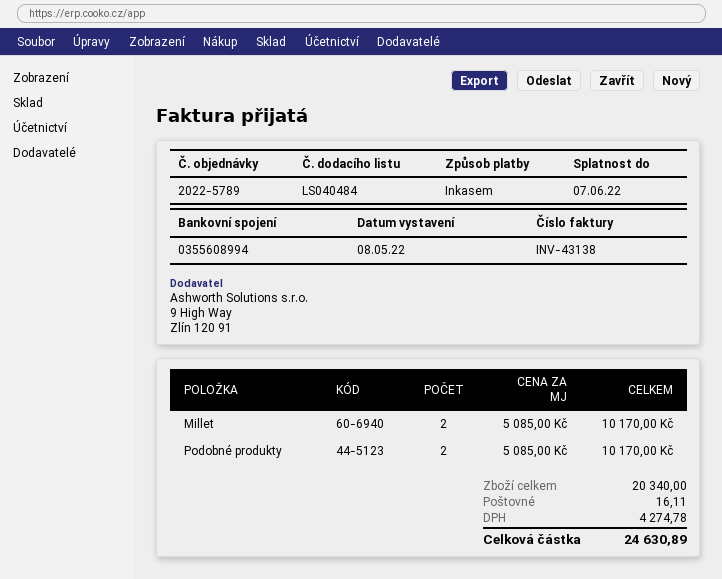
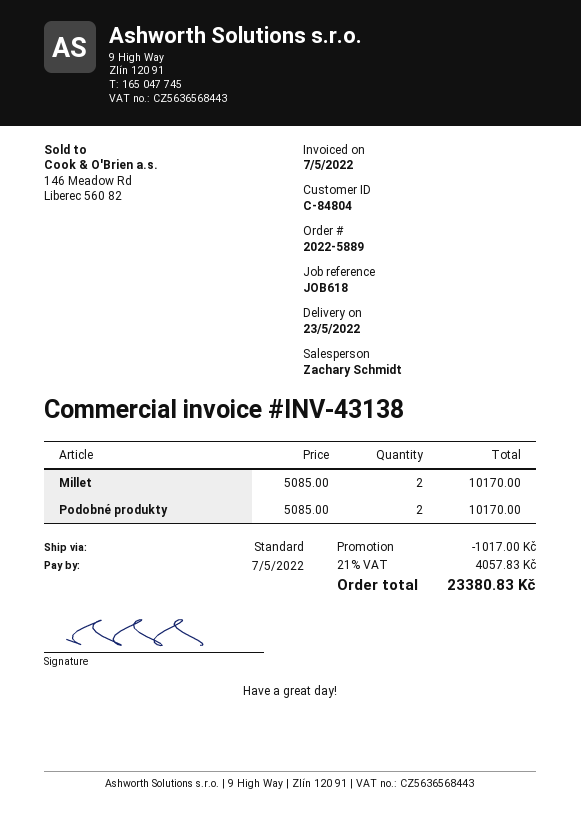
order number: 2022-5789 -> 2022-5889
invoice date: 2022-05-08 -> 2022-05-07
due date: 2022-06-07 -> 2022-05-07
discount: none -> 1017.00
shipping: 16.11 -> none
tax: 4274.78 -> 4057.83
total: 24630.89 -> 23380.83

